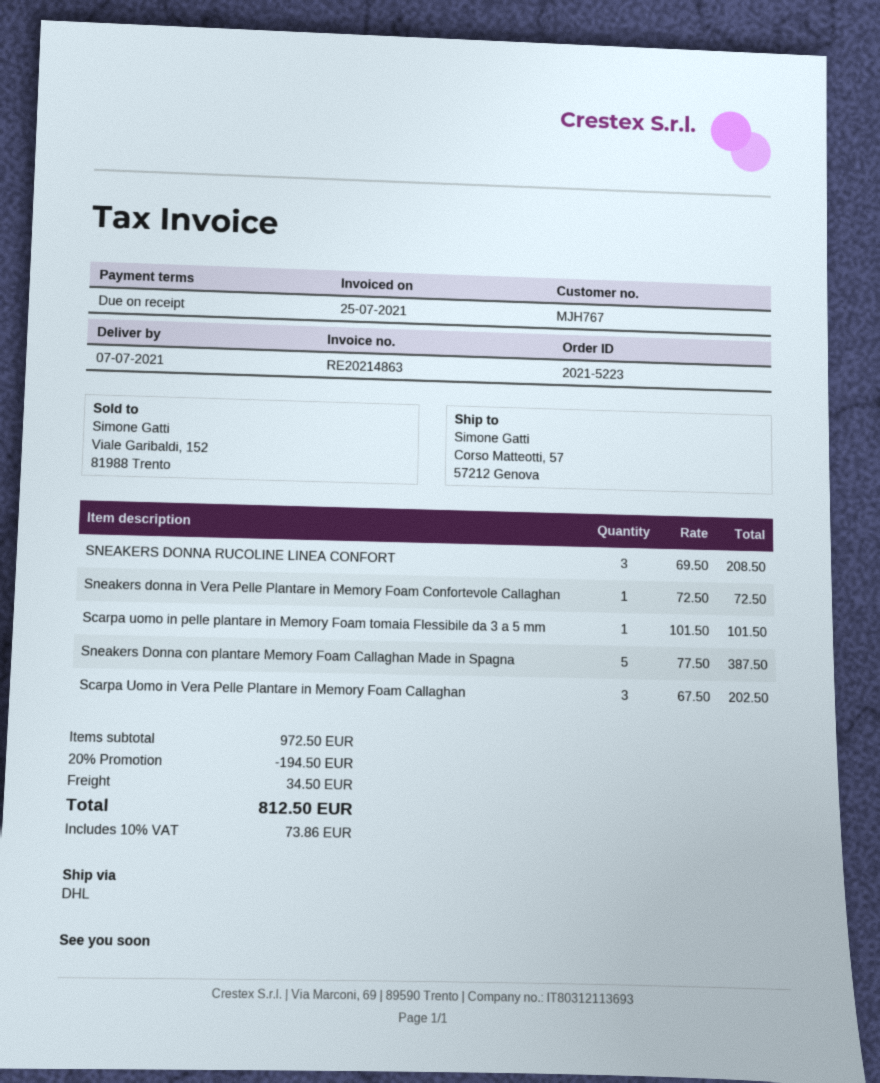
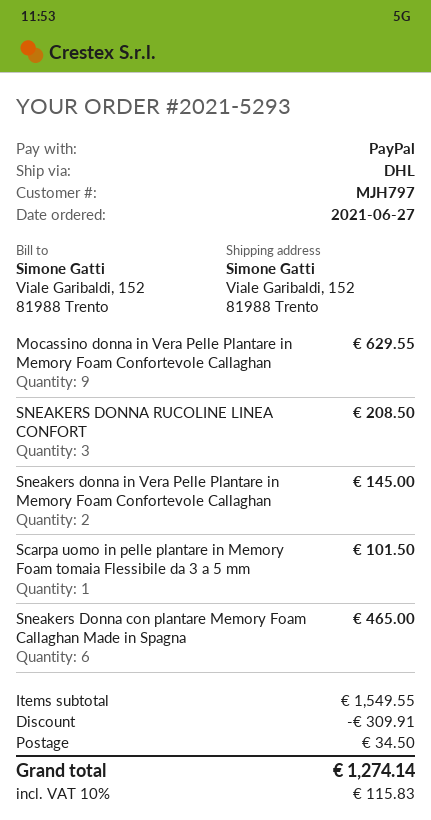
order number: 2021-5223 -> 2021-5293
customer number: MJH767 -> MJH797
ship to: Corso Matteotti, 57, 57212 Genova -> Viale Garibaldi, 152, 81988 Trento
Sneakers donna in Vera Pelle Plantare in Memory Foam Confortevole Callaghan: 1 for 72.50 -> 2 for 145.00
Sneakers Donna con plantare Memory Foam Callaghan Made in Spagna: 5 for 387.50 -> 6 for 465.00
Scarpa Uomo in Vera Pelle Plantare in Memory Foam Callaghan: 3 for 202.50 -> none
Mocassino donna in Vera Pelle Plantare in Memory Foam Confortevole Callaghan: none -> 9 for 629.55
subtotal: 972.50 -> 1549.55
discount: 194.50 -> 309.91
tax: 10% = 73.86 -> 10% = 115.83
total: 812.50 -> 1274.14

